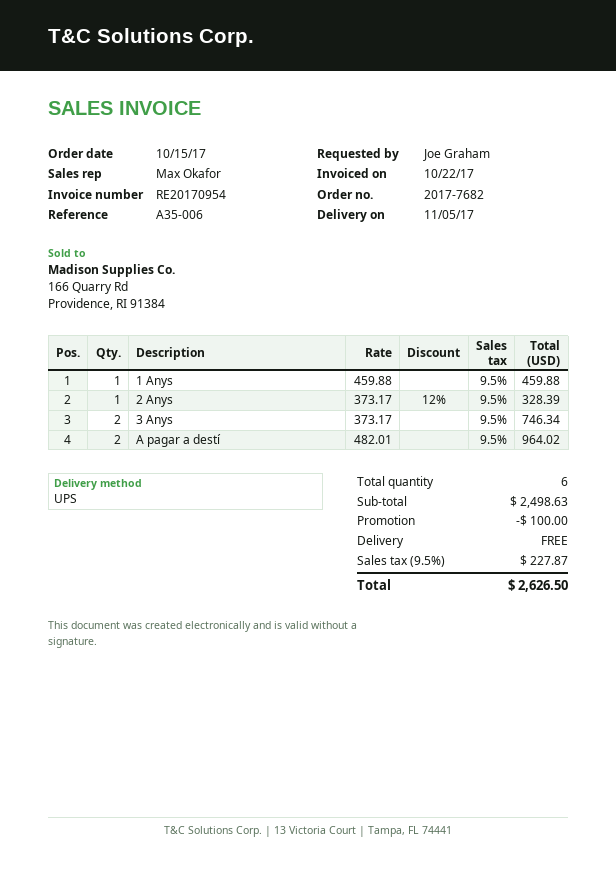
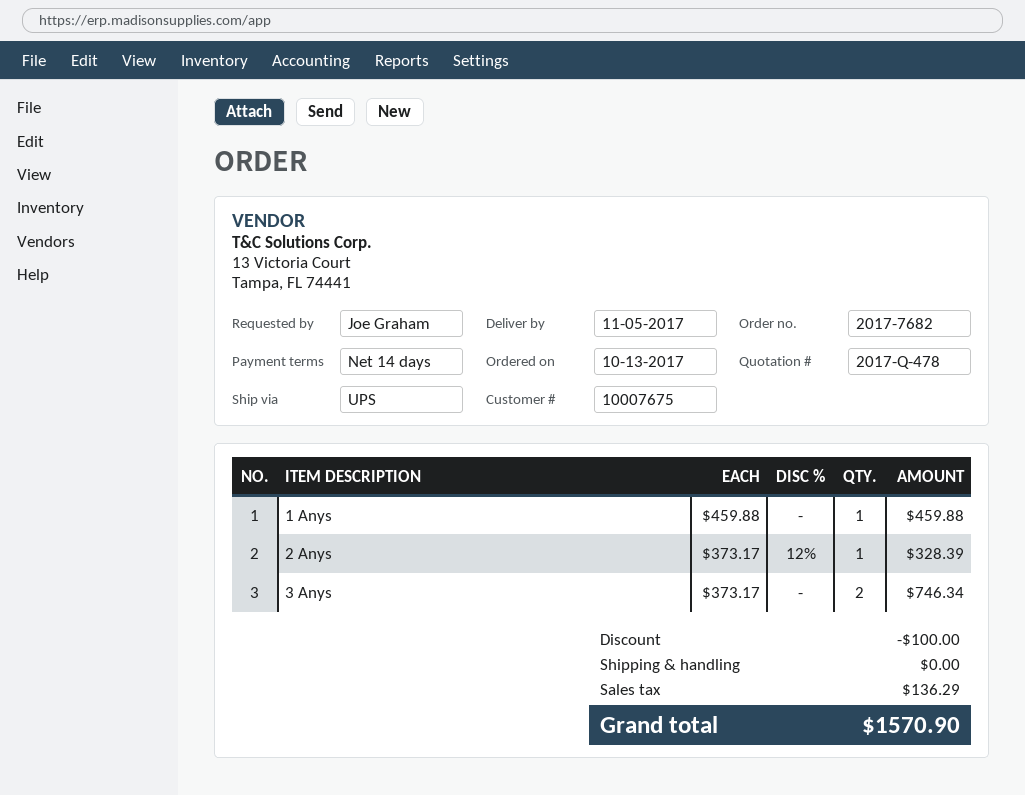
order date: 2017-10-15 -> 2017-10-13
A pagar a destí: 2 x 482.01 = 964.02 -> none
tax: 227.87 -> 136.29
total: 2626.50 -> 1570.90

